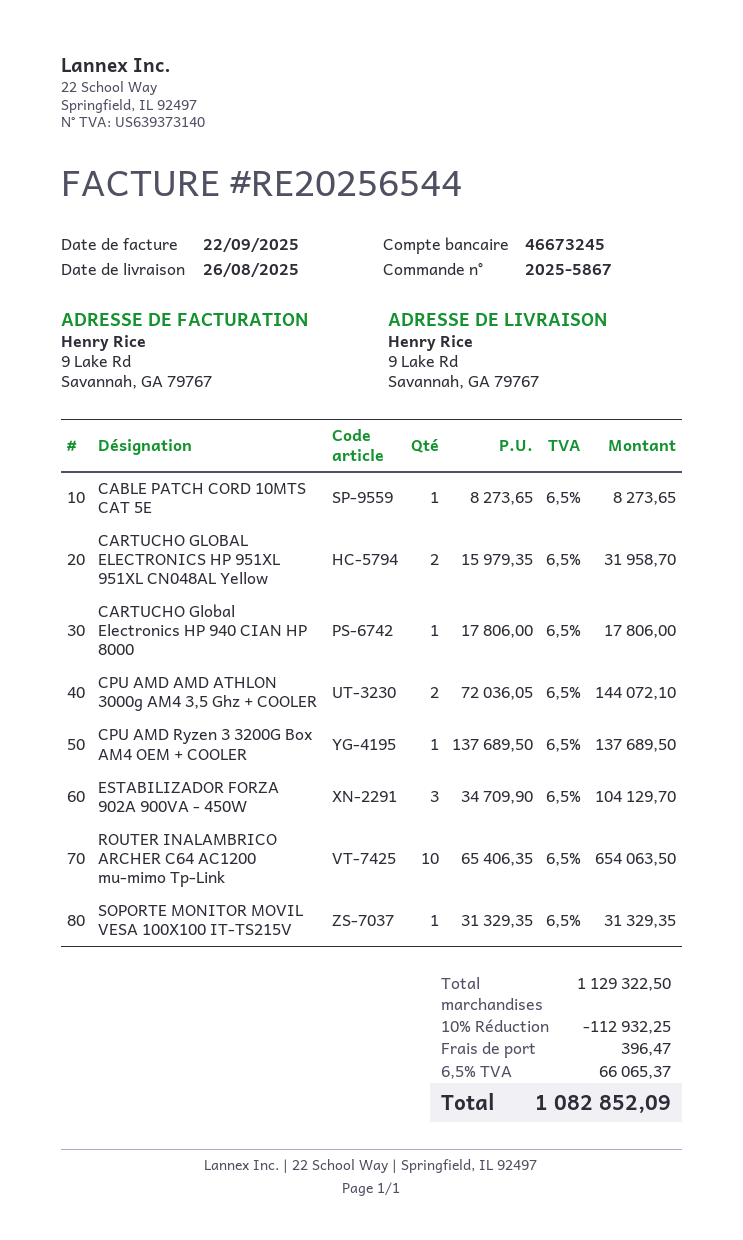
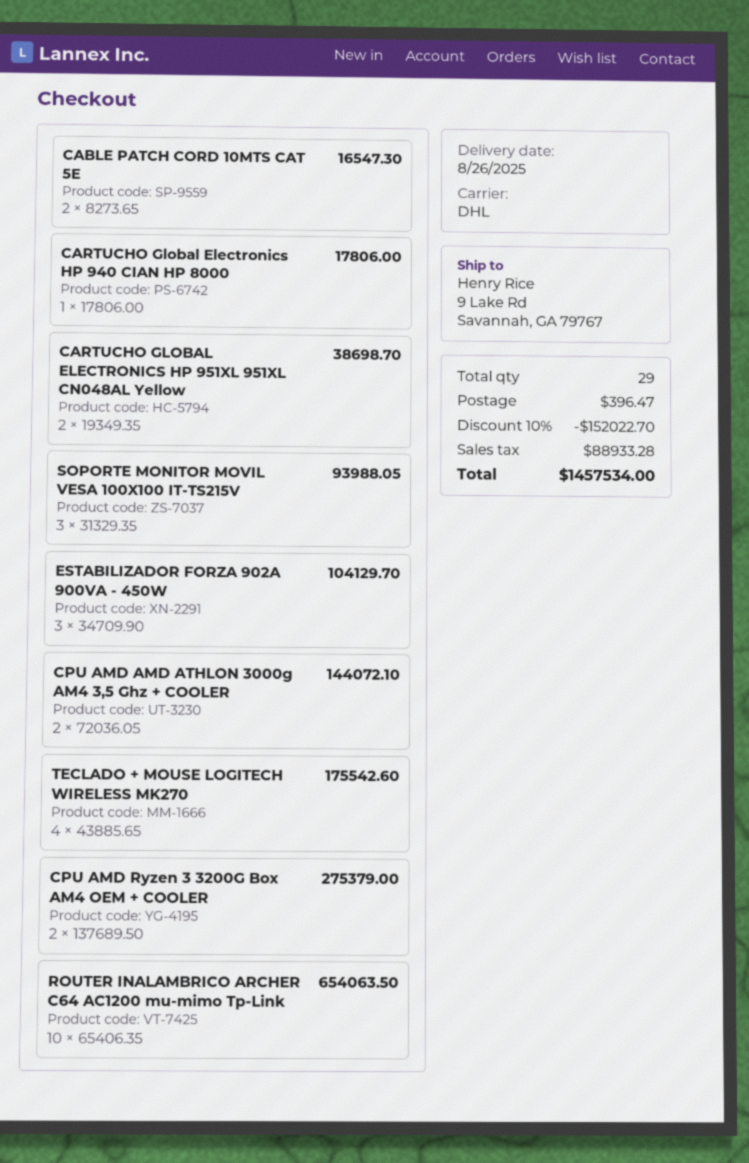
CABLE PATCH CORD 10MTS CAT 5E: 1 x 8273.65 = 8273.65 -> 2 x 8273.65 = 16547.30
CARTUCHO GLOBAL ELECTRONICS HP 951XL 951XL CN048AL Yellow: 2 x 15979.35 = 31958.70 -> 2 x 19349.35 = 38698.70
CPU AMD Ryzen 3 3200G Box AM4 OEM + COOLER: 1 x 137689.50 = 137689.50 -> 2 x 137689.50 = 275379.00
SOPORTE MONITOR MOVIL VESA 100X100 IT-TS215V: 1 x 31329.35 = 31329.35 -> 3 x 31329.35 = 93988.05
TECLADO + MOUSE LOGITECH WIRELESS MK270: none -> 4 x 43885.65 = 175542.60
discount: 10% = 112932.25 -> 10% = 152022.70
tax: 66065.37 -> 88933.28
total: 1082852.09 -> 1457534.00

